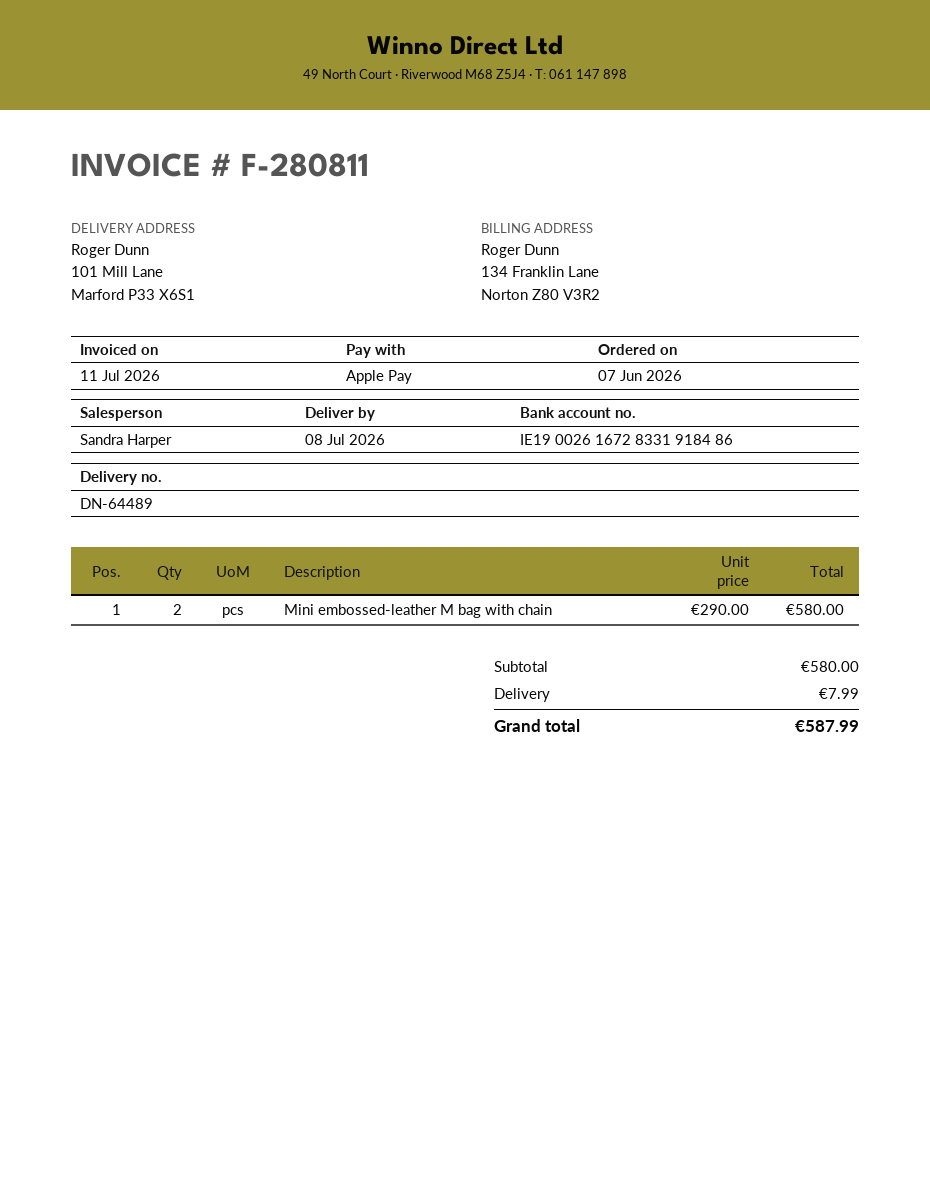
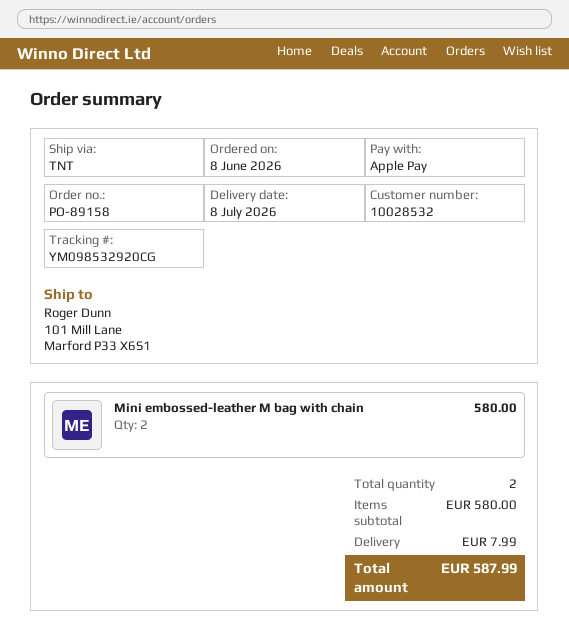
order date: 2026-06-07 -> 2026-06-08

